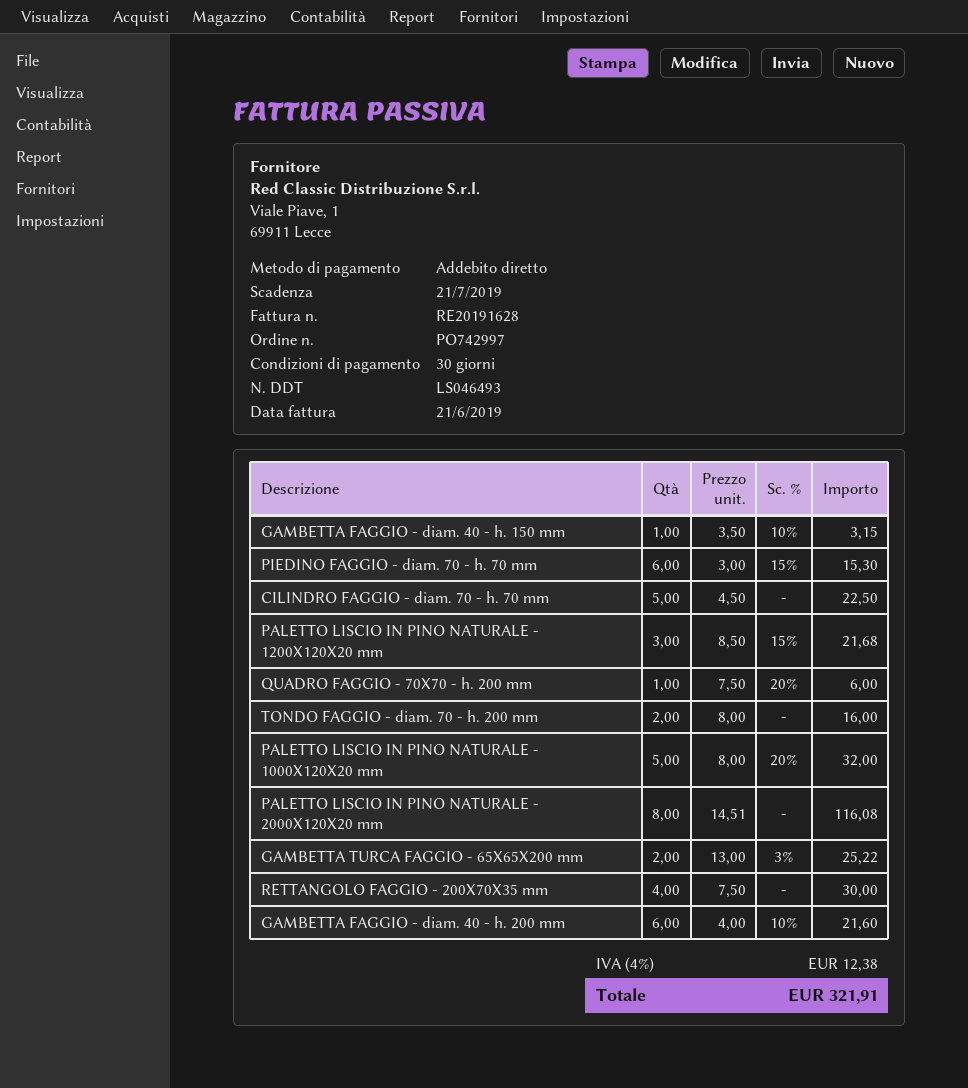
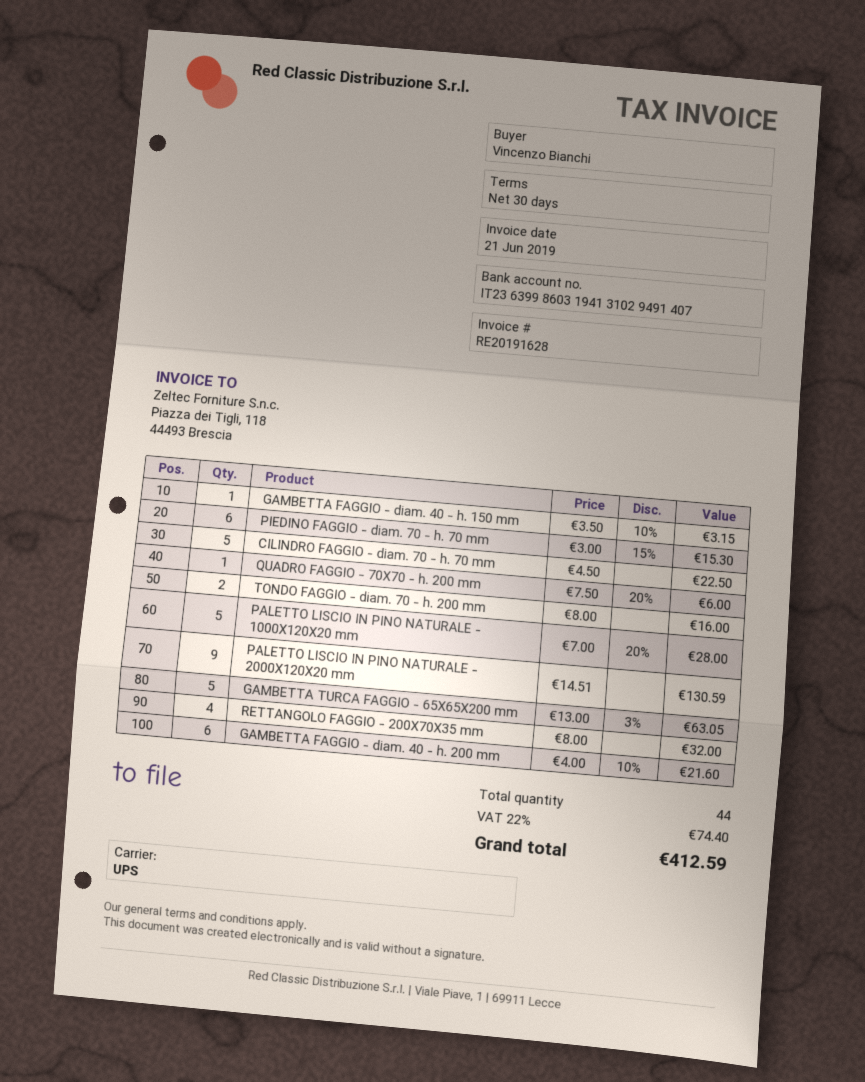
PALETTO LISCIO IN PINO NATURALE - 1200X120X20 mm: 3 x 8.50 - 15% = 21.68 -> none
PALETTO LISCIO IN PINO NATURALE - 1000X120X20 mm: 5 x 8.00 - 20% = 32.00 -> 5 x 7.00 - 20% = 28.00
PALETTO LISCIO IN PINO NATURALE - 2000X120X20 mm: 8 x 14.51 = 116.08 -> 9 x 14.51 = 130.59
GAMBETTA TURCA FAGGIO - 65X65X200 mm: 2 x 13.00 - 3% = 25.22 -> 5 x 13.00 - 3% = 63.05
RETTANGOLO FAGGIO - 200X70X35 mm: 4 x 7.50 = 30.00 -> 4 x 8.00 = 32.00
tax: 4% = 12.38 -> 22% = 74.40
total: 321.91 -> 412.59

